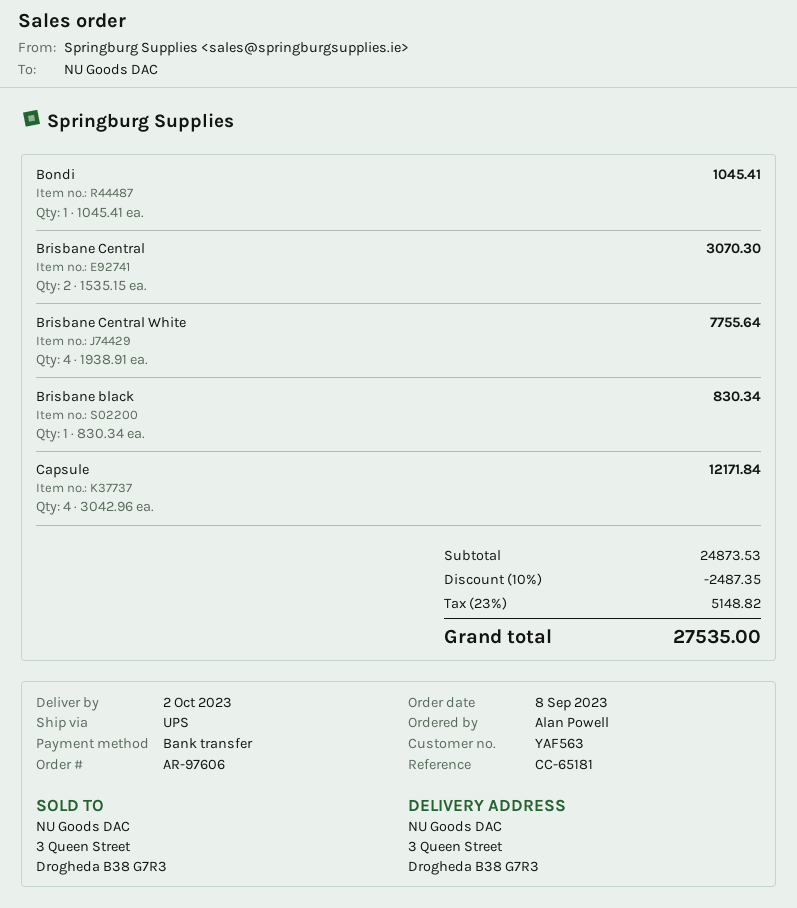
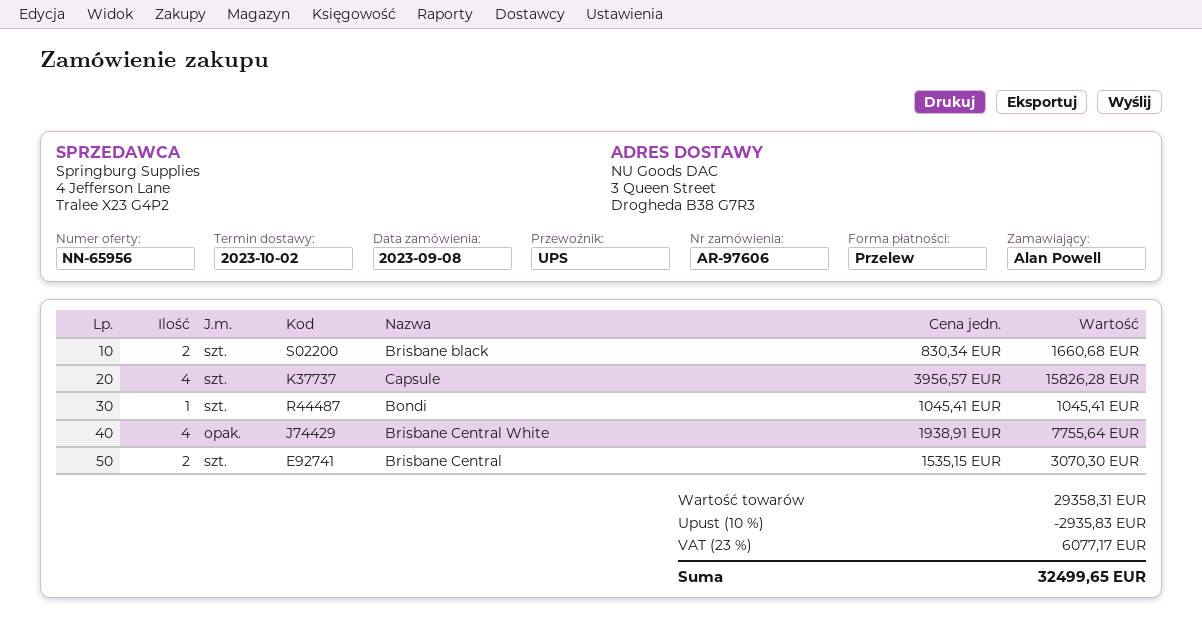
Brisbane black: 1 x 830.34 = 830.34 -> 2 x 830.34 = 1660.68
Capsule: 4 x 3042.96 = 12171.84 -> 4 x 3956.57 = 15826.28
subtotal: 24873.53 -> 29358.31
discount: 10% = 2487.35 -> 10% = 2935.83
tax: 23% = 5148.82 -> 23% = 6077.17
total: 27535.00 -> 32499.65

